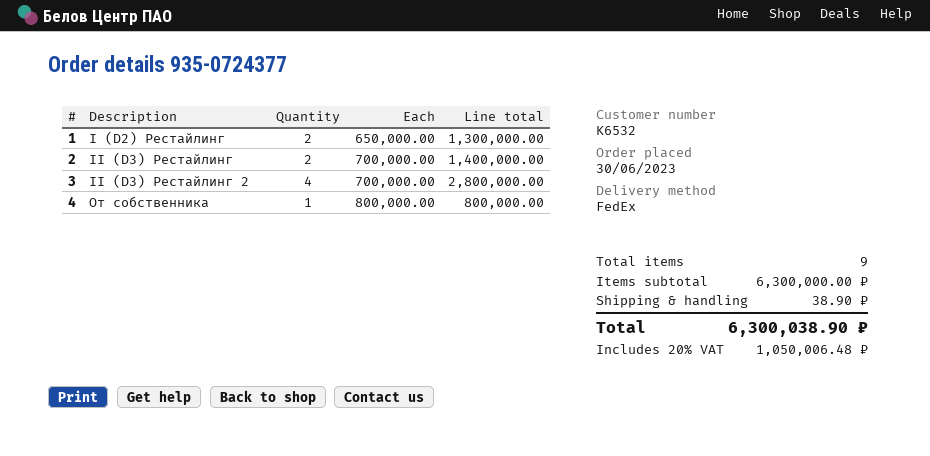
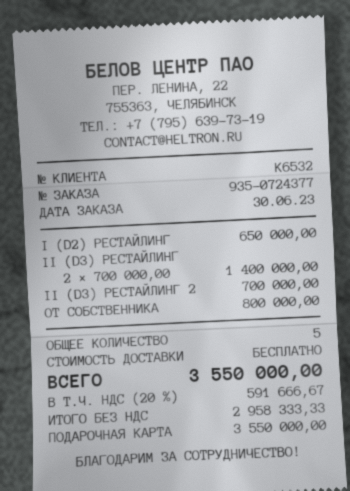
I (D2) Рестайлинг: 2 x 650000.00 = 1300000.00 -> 1 x 650000.00 = 650000.00
II (D3) Рестайлинг 2: 4 x 700000.00 = 2800000.00 -> 1 x 700000.00 = 700000.00
total quantity: 9 -> 5
shipping: 38.90 -> 0.00
tax: 20% = 1050006.48 -> 20% = 591666.67
total: 6300038.90 -> 3550000.00

